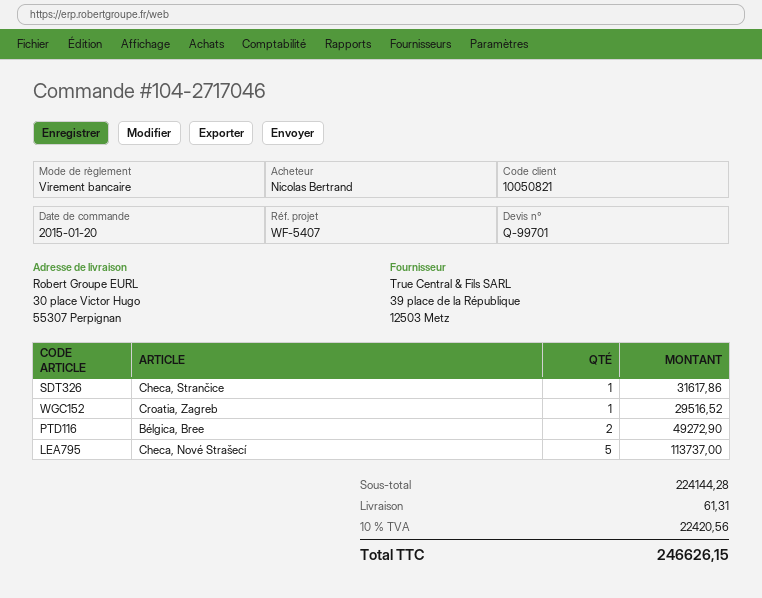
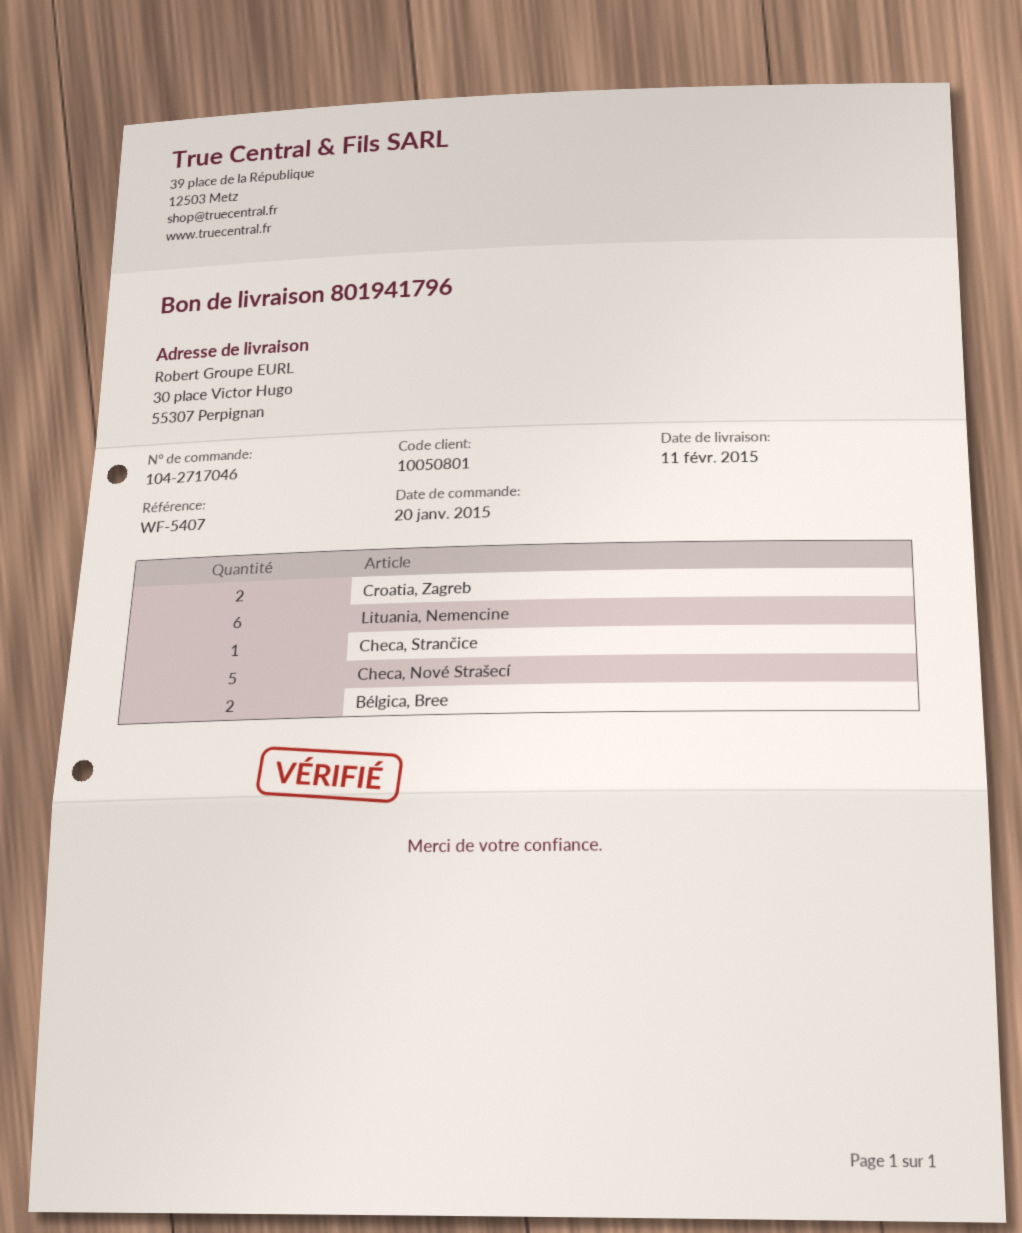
customer number: 10050821 -> 10050801
Croatia, Zagreb: 1 -> 2
Lituania, Nemencine: none -> 6

